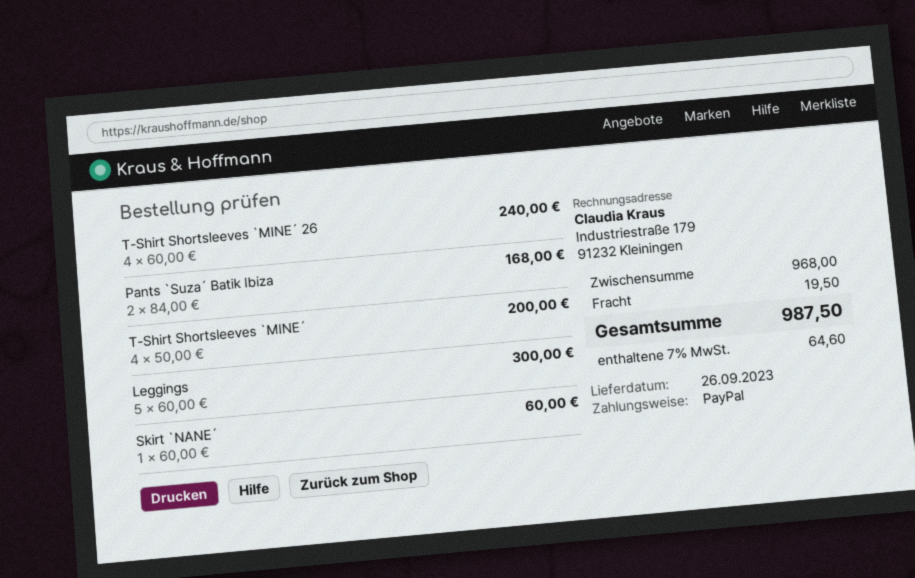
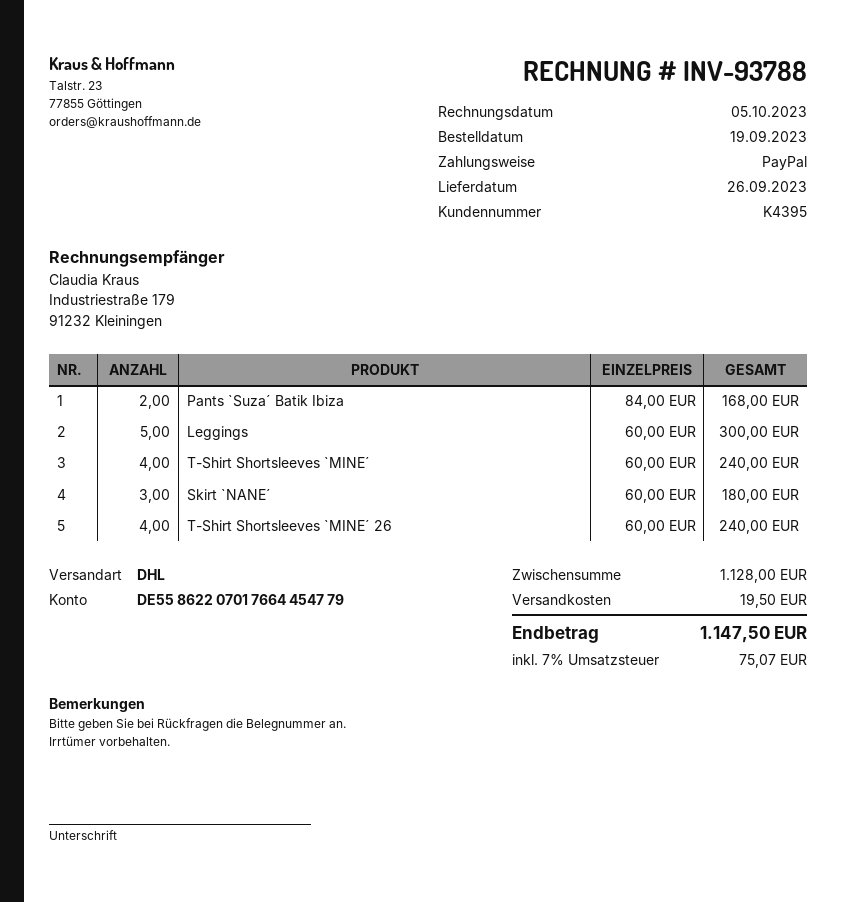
T-Shirt Shortsleeves `MINE´: 4 x 50.00 = 200.00 -> 4 x 60.00 = 240.00
Skirt `NANE´: 1 x 60.00 = 60.00 -> 3 x 60.00 = 180.00
subtotal: 968.00 -> 1128.00
tax: 7% = 64.60 -> 7% = 75.07
total: 987.50 -> 1147.50

